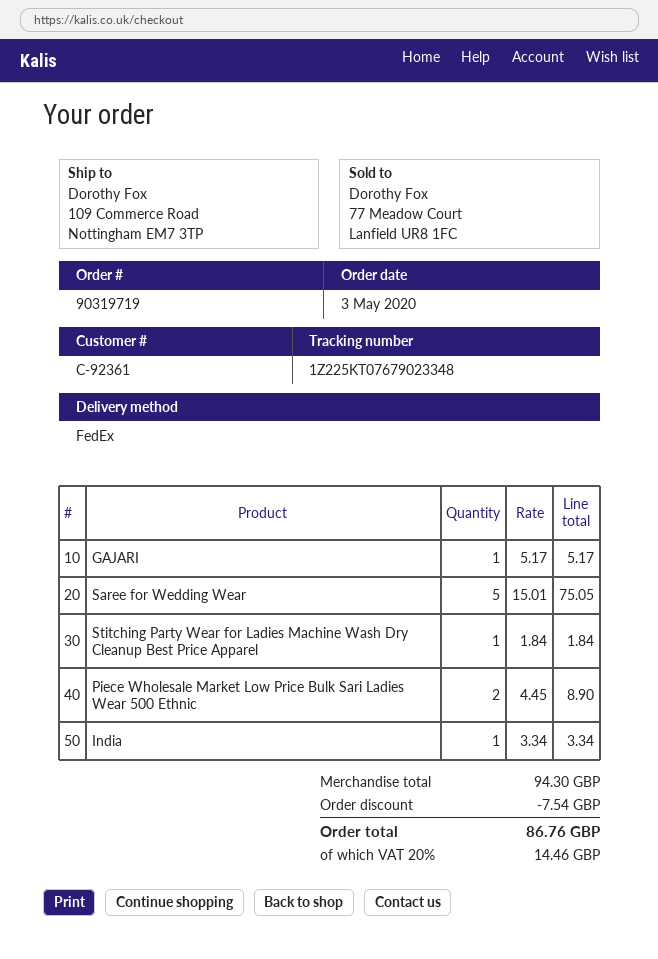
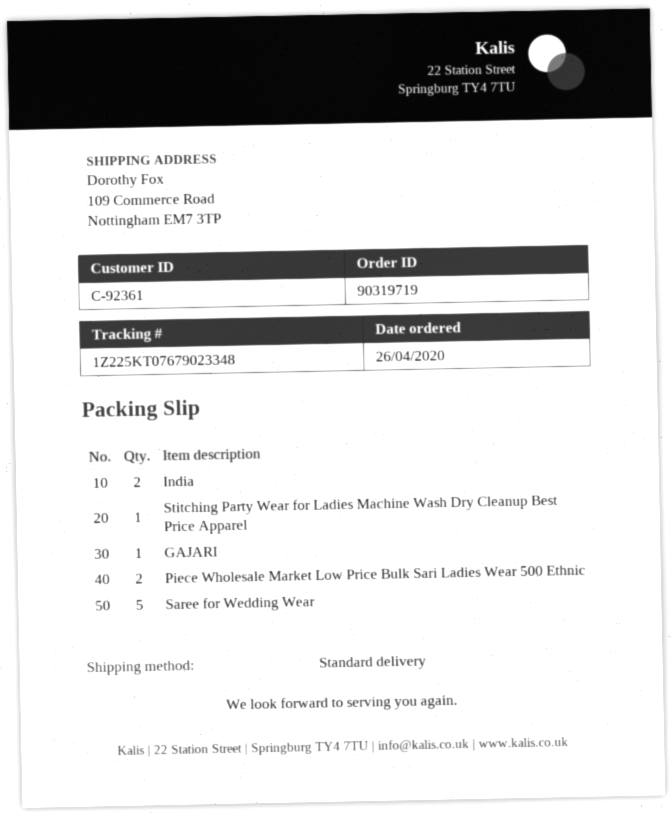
order date: 2020-05-03 -> 2020-04-26
shipping method: FedEx -> standard
India: 1 -> 2

